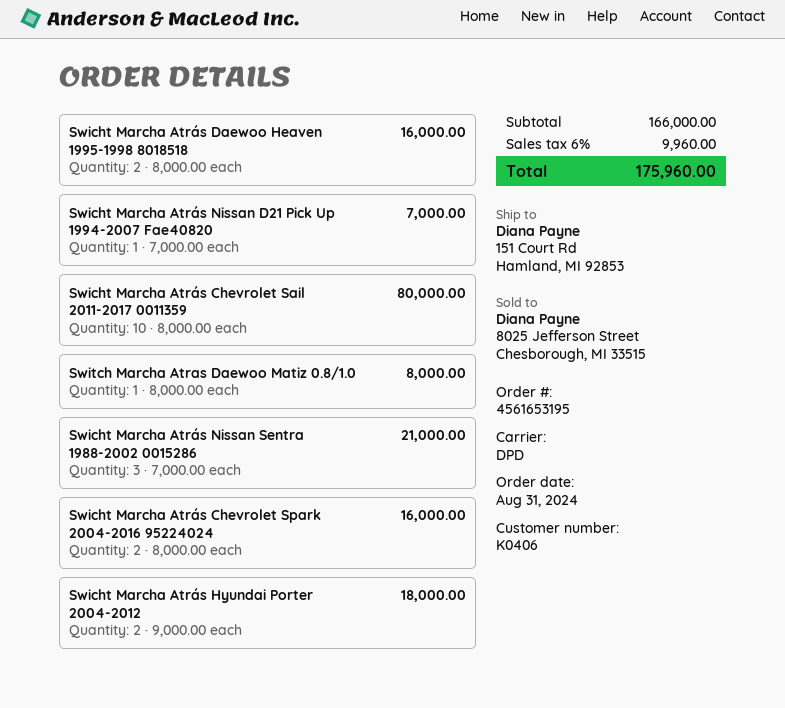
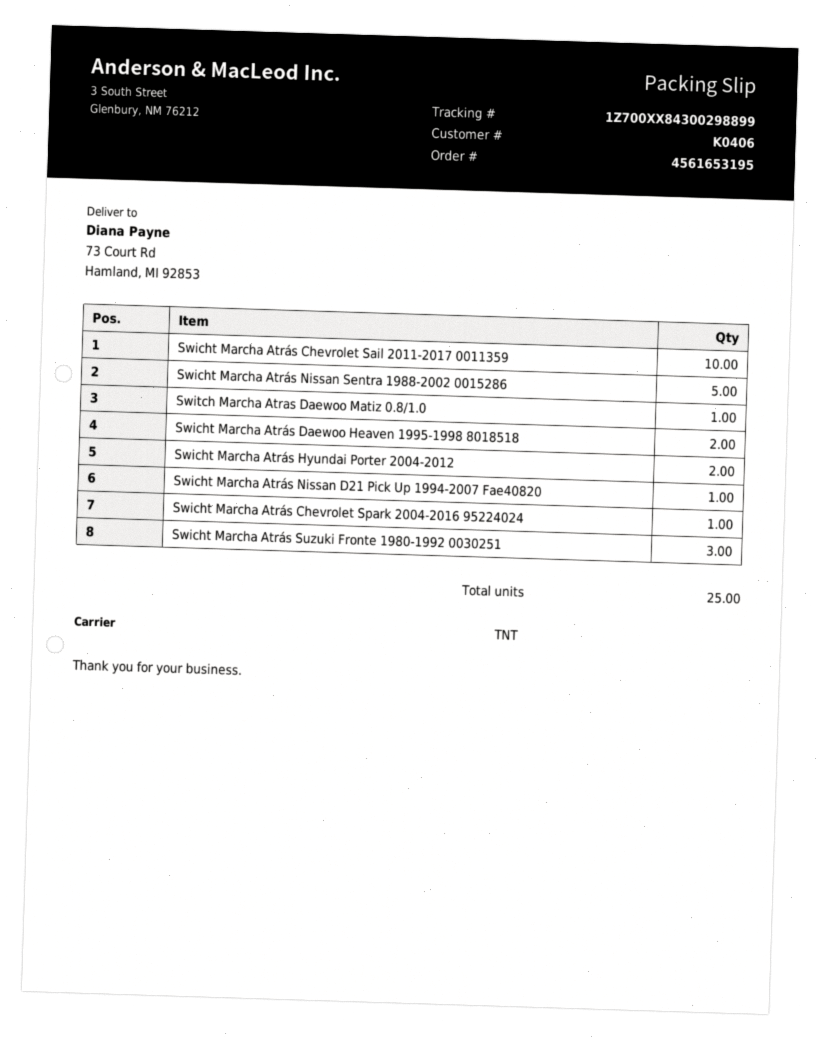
shipping method: DPD -> TNT
ship to: 151 Court Rd, Hamland, MI 92853 -> 73 Court Rd, Hamland, MI 92853
Swicht Marcha Atrás Nissan Sentra 1988-2002 0015286: 3 -> 5
Swicht Marcha Atrás Chevrolet Spark 2004-2016 95224024: 2 -> 1
Swicht Marcha Atrás Suzuki Fronte 1980-1992 0030251: none -> 3

